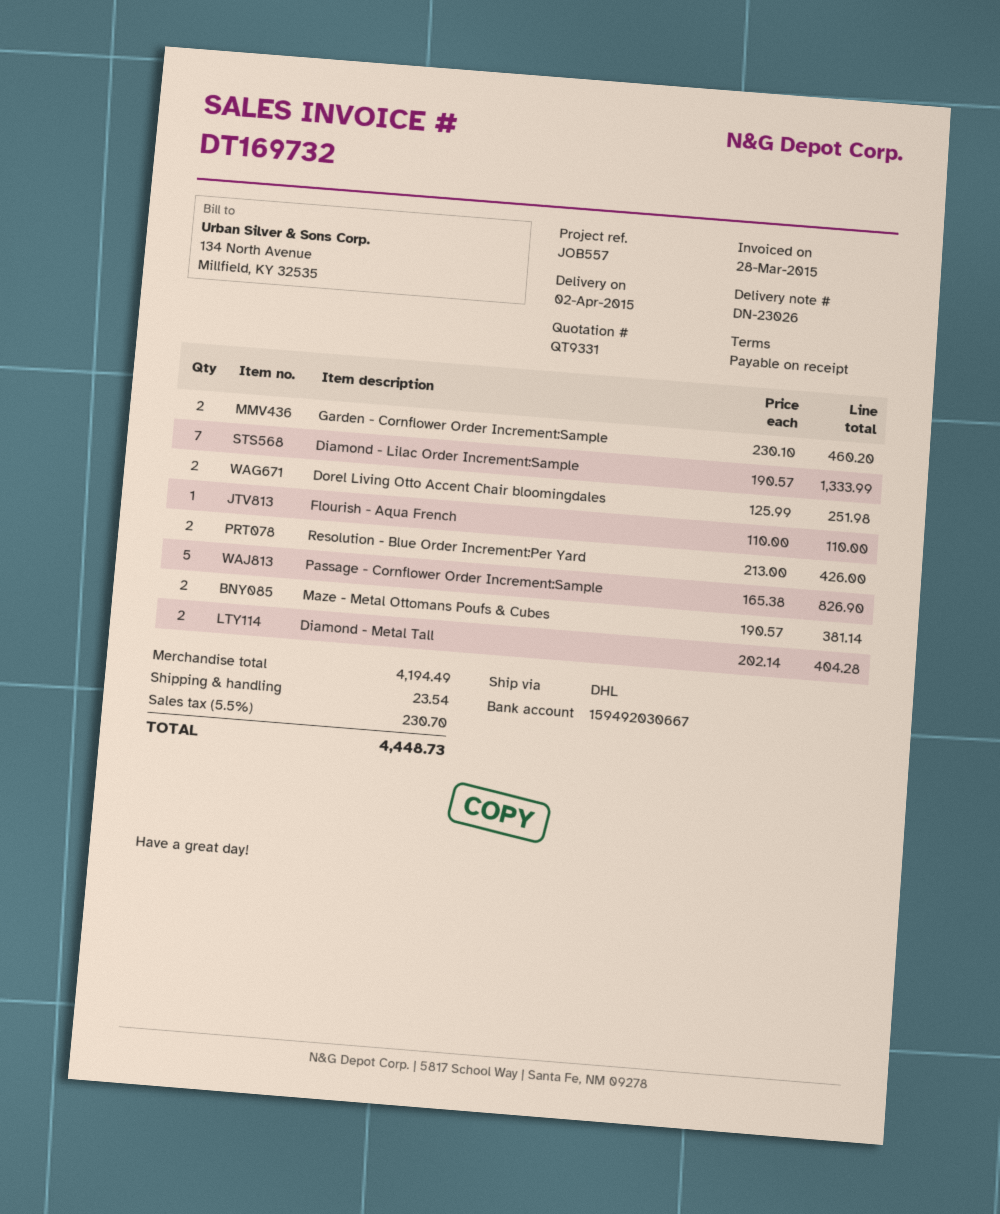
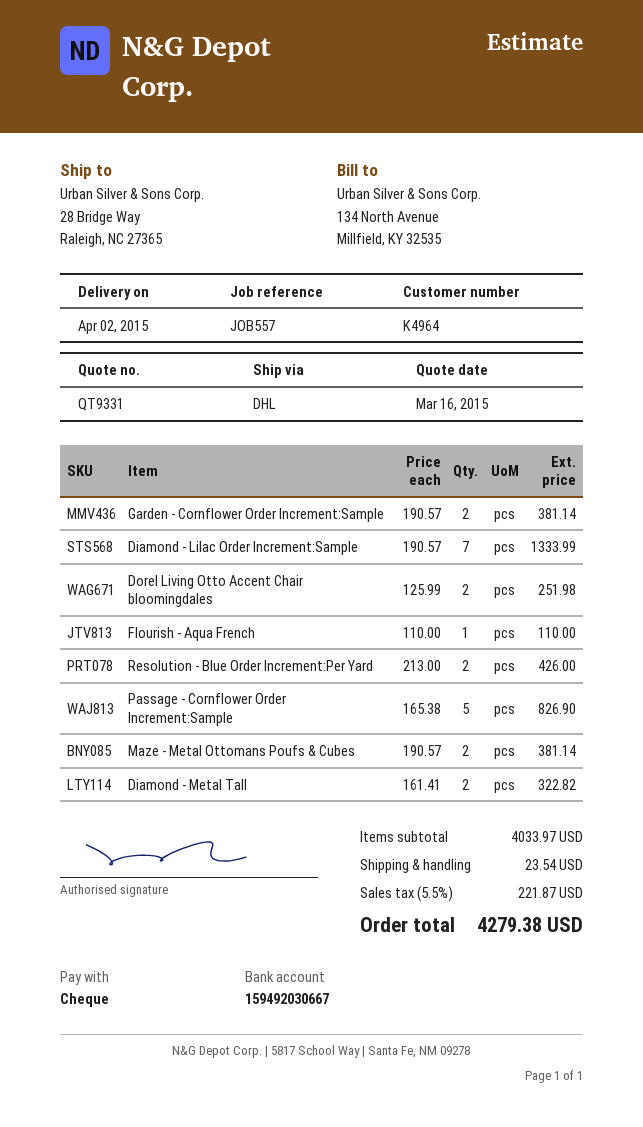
Garden - Cornflower Order Increment:Sample: 2 x 230.10 = 460.20 -> 2 x 190.57 = 381.14
Diamond - Metal Tall: 2 x 202.14 = 404.28 -> 2 x 161.41 = 322.82
subtotal: 4194.49 -> 4033.97
tax: 5.5% = 230.70 -> 5.5% = 221.87
total: 4448.73 -> 4279.38

